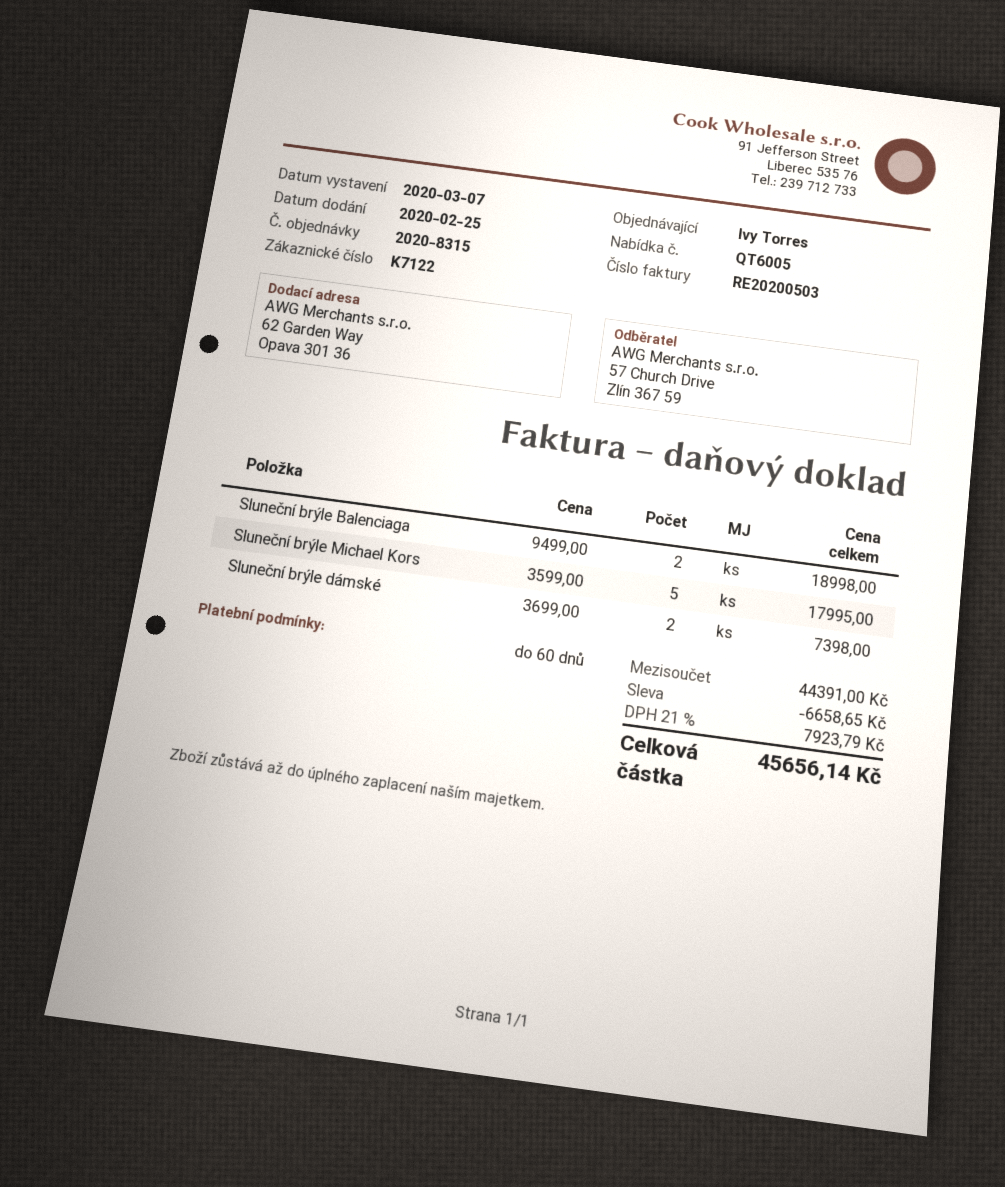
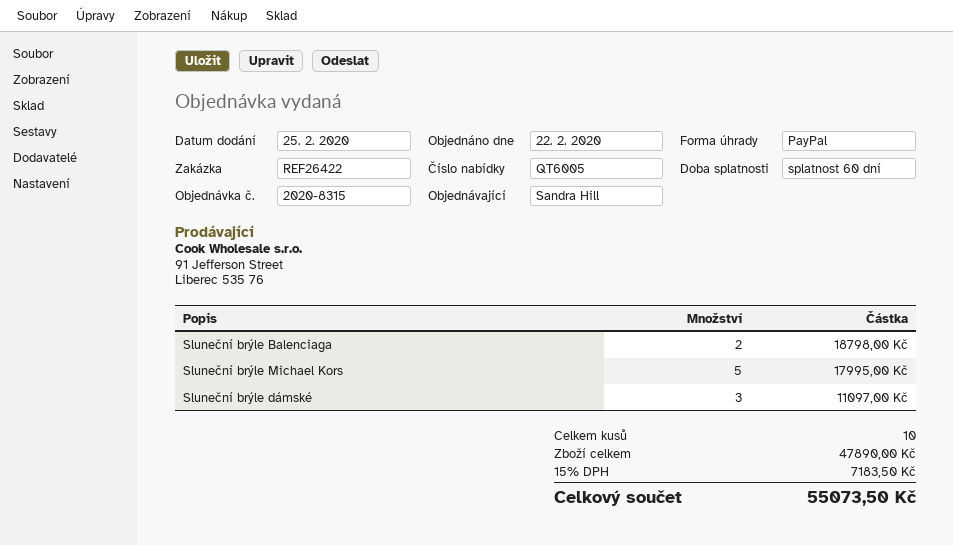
ordered by: Ivy Torres -> Sandra Hill
Sluneční brýle Balenciaga: 2 for 18998.00 -> 2 for 18798.00
Sluneční brýle dámské: 2 for 7398.00 -> 3 for 11097.00
subtotal: 44391.00 -> 47890.00
discount: 6658.65 -> none
tax: 21% = 7923.79 -> 15% = 7183.50
total: 45656.14 -> 55073.50

